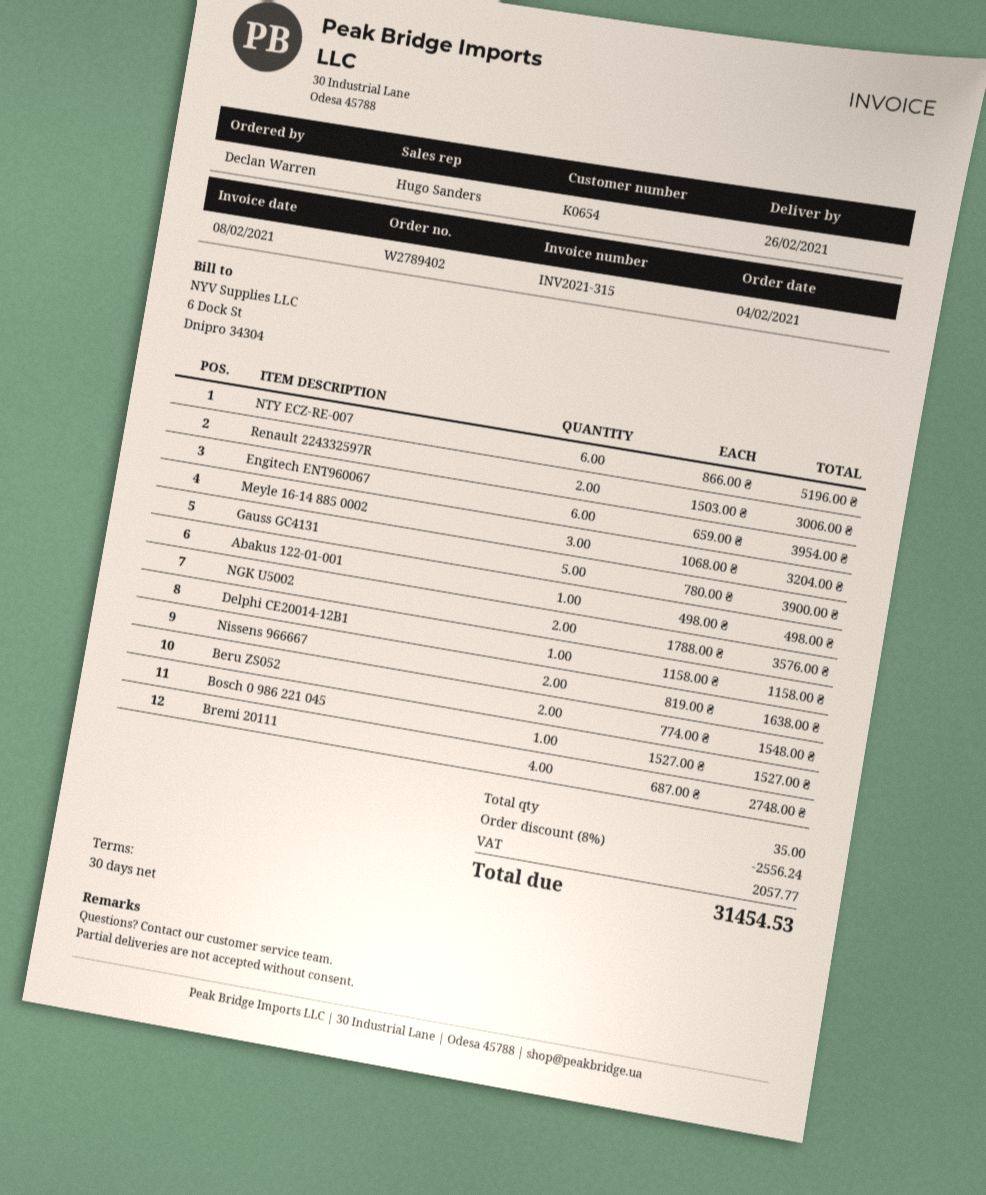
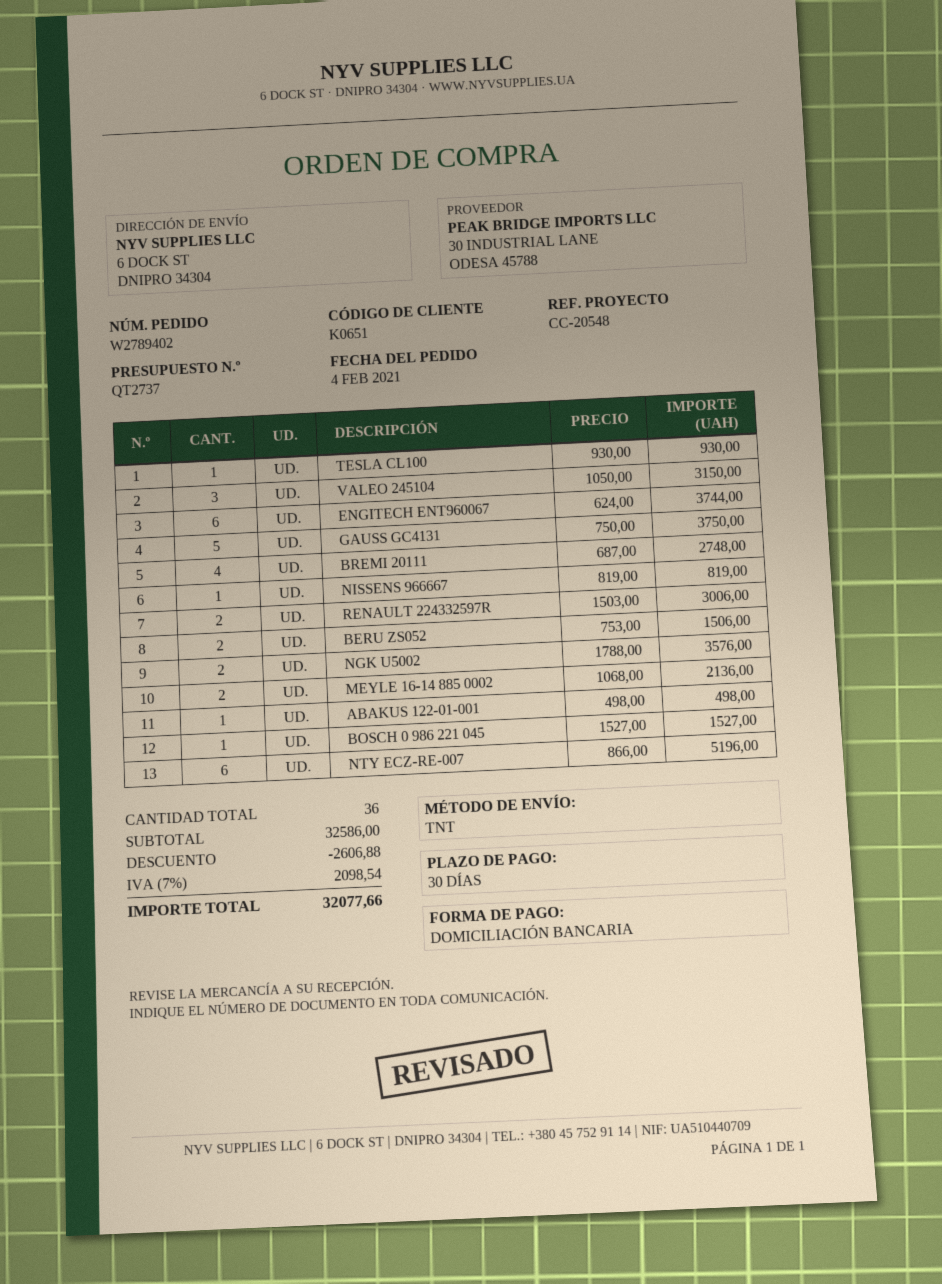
customer number: K0654 -> K0651
Engitech ENT960067: 6 x 659.00 = 3954.00 -> 6 x 624.00 = 3744.00
Meyle 16-14 885 0002: 3 x 1068.00 = 3204.00 -> 2 x 1068.00 = 2136.00
Gauss GC4131: 5 x 780.00 = 3900.00 -> 5 x 750.00 = 3750.00
Delphi CE20014-12B1: 1 x 1158.00 = 1158.00 -> none
Nissens 966667: 2 x 819.00 = 1638.00 -> 1 x 819.00 = 819.00
Beru ZS052: 2 x 774.00 = 1548.00 -> 2 x 753.00 = 1506.00
TESLA CL100: none -> 1 x 930.00 = 930.00
VALEO 245104: none -> 3 x 1050.00 = 3150.00
total quantity: 35 -> 36
discount: 2556.24 -> 2606.88
tax: 2057.77 -> 2098.54
total: 31454.53 -> 32077.66

